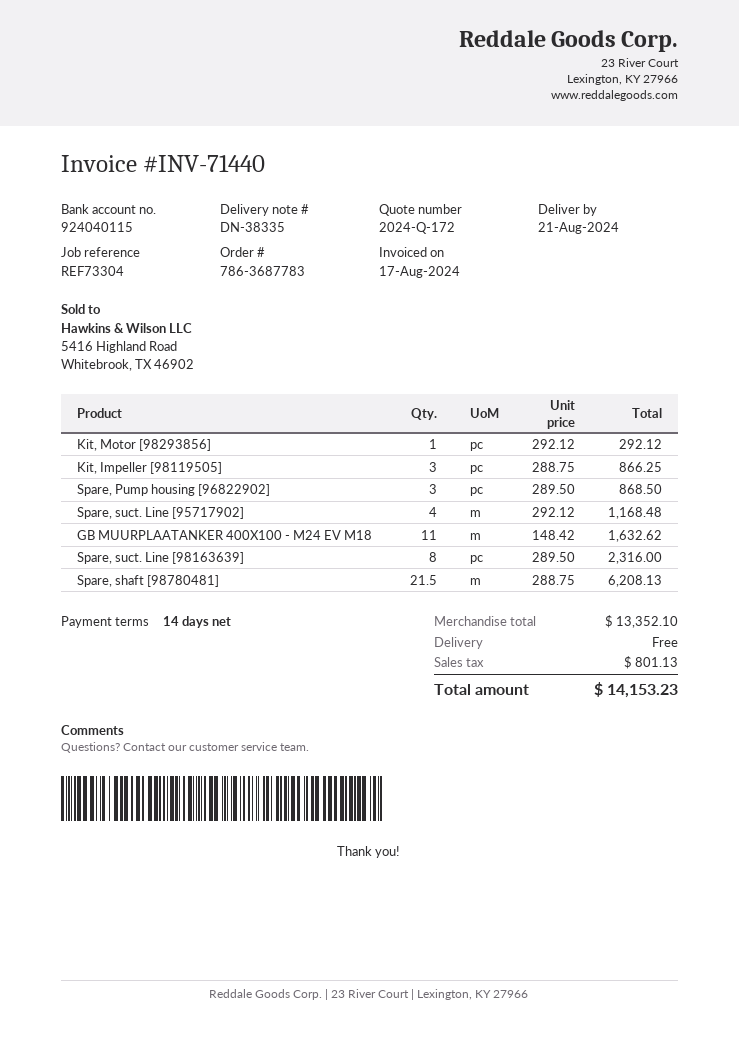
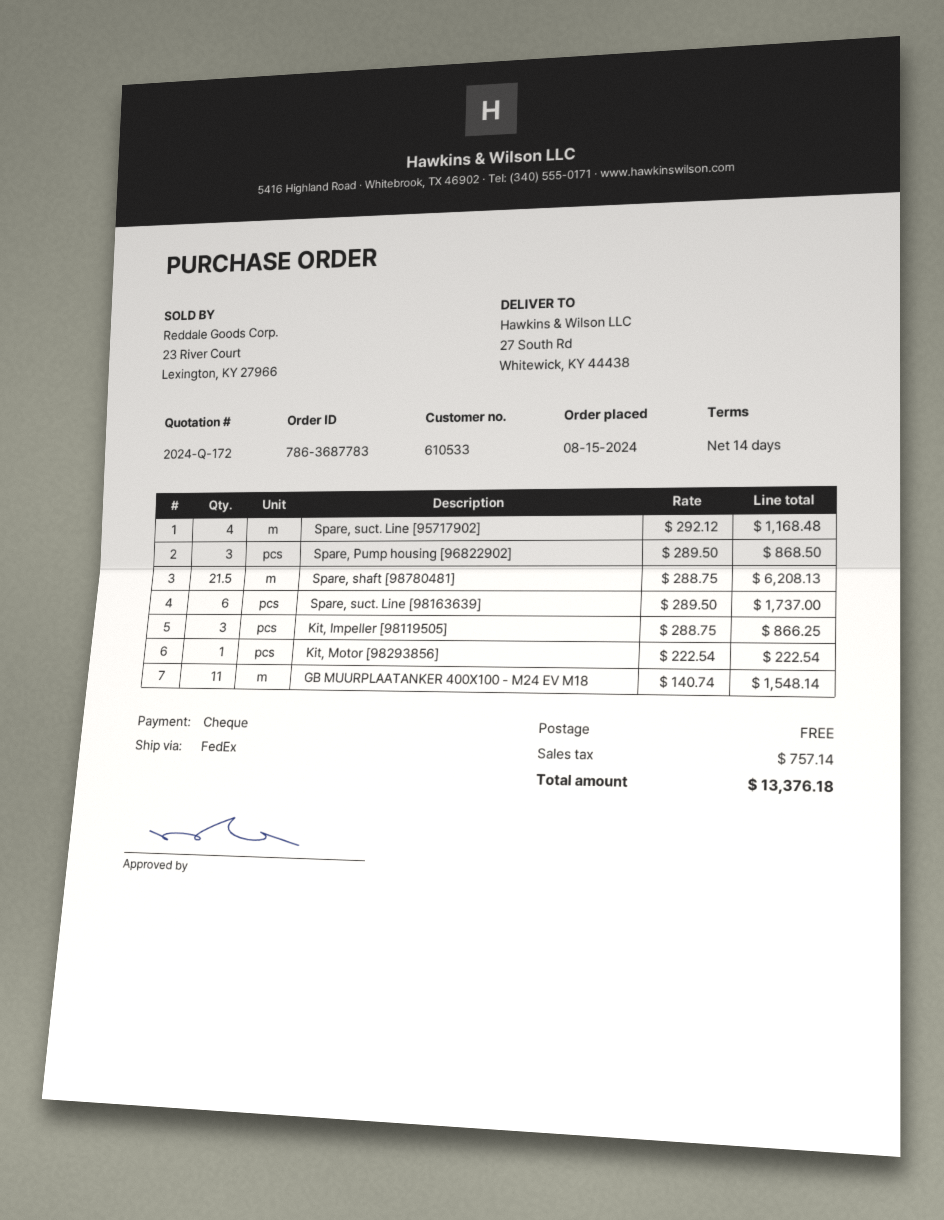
Kit, Motor [98293856]: 1 x 292.12 = 292.12 -> 1 x 222.54 = 222.54
GB MUURPLAATANKER 400X100 - M24 EV M18: 11 x 148.42 = 1632.62 -> 11 x 140.74 = 1548.14
Spare, suct. Line [98163639]: 8 x 289.50 = 2316.00 -> 6 x 289.50 = 1737.00
tax: 801.13 -> 757.14
total: 14153.23 -> 13376.18

